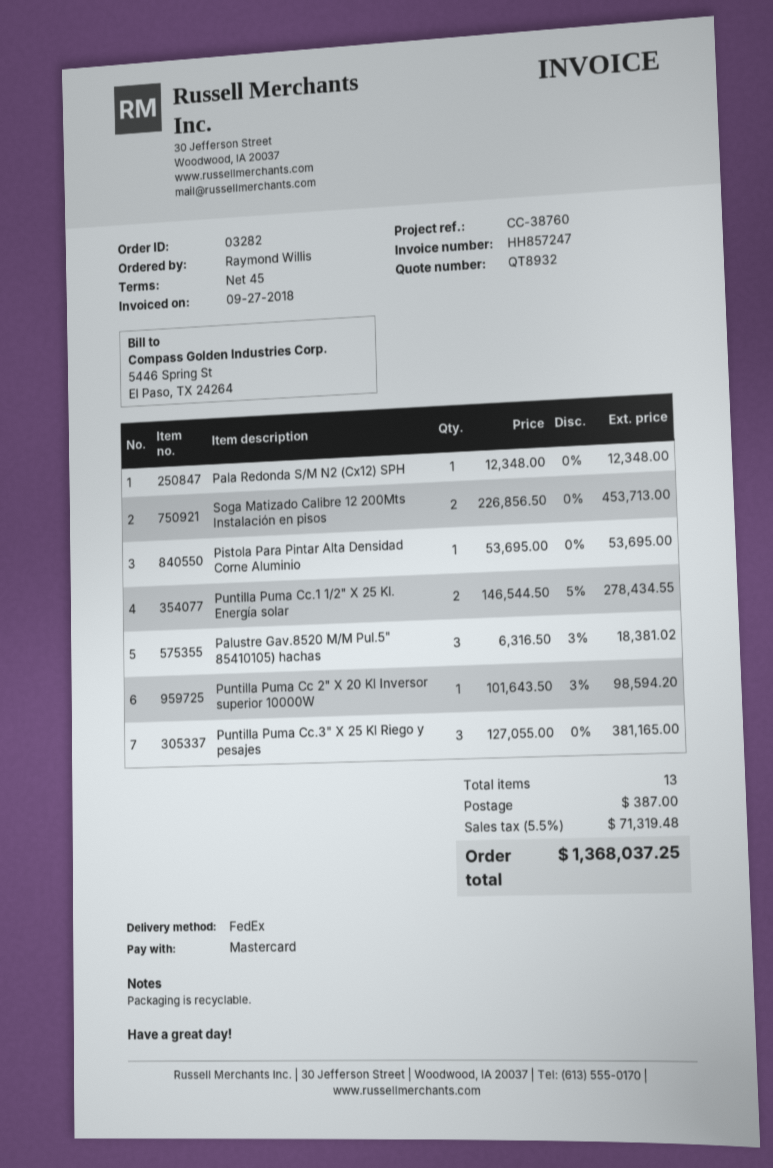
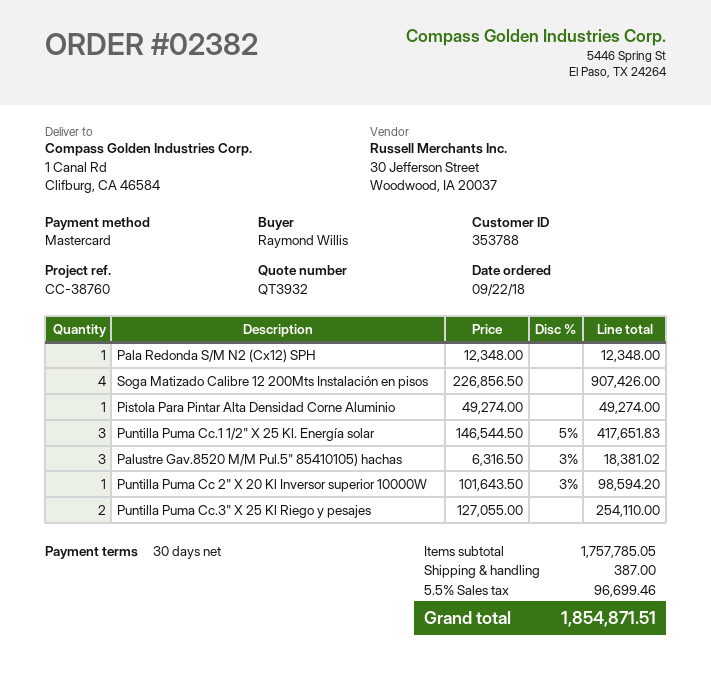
quote number: QT8932 -> QT3932
order number: 03282 -> 02382
payment terms: 45 days -> 30 days
Soga Matizado Calibre 12 200Mts Instalación en pisos: 2 x 226856.50 = 453713.00 -> 4 x 226856.50 = 907426.00
Pistola Para Pintar Alta Densidad Corne Aluminio: 1 x 53695.00 = 53695.00 -> 1 x 49274.00 = 49274.00
Puntilla Puma Cc.1 1/2" X 25 Kl. Energía solar: 2 x 146544.50 - 5% = 278434.55 -> 3 x 146544.50 - 5% = 417651.83
Puntilla Puma Cc.3" X 25 Kl Riego y pesajes: 3 x 127055.00 = 381165.00 -> 2 x 127055.00 = 254110.00
tax: 5.5% = 71319.48 -> 5.5% = 96699.46
total: 1368037.25 -> 1854871.51

